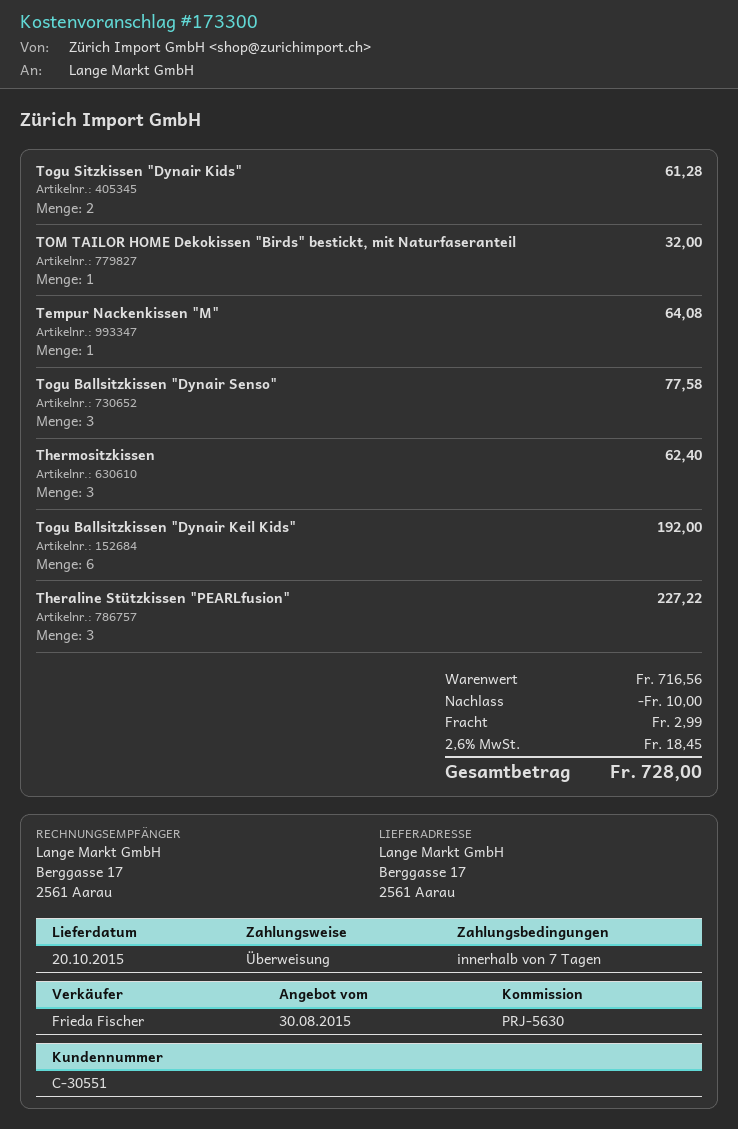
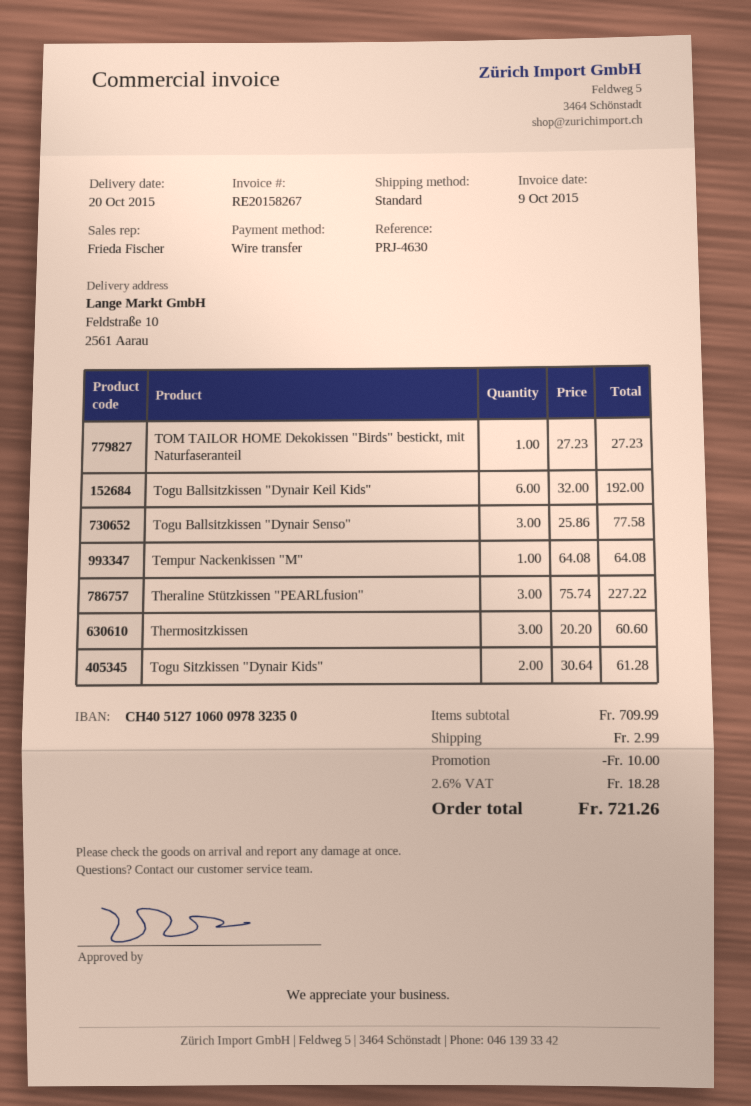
reference: PRJ-5630 -> PRJ-4630
ship to: Berggasse 17, 2561 Aarau -> Feldstraße 10, 2561 Aarau
TOM TAILOR HOME Dekokissen "Birds" bestickt, mit Naturfaseranteil: 1 for 32.00 -> 1 for 27.23
Thermositzkissen: 3 for 62.40 -> 3 for 60.60
subtotal: 716.56 -> 709.99
tax: 2.6% = 18.45 -> 2.6% = 18.28
total: 728.00 -> 721.26

